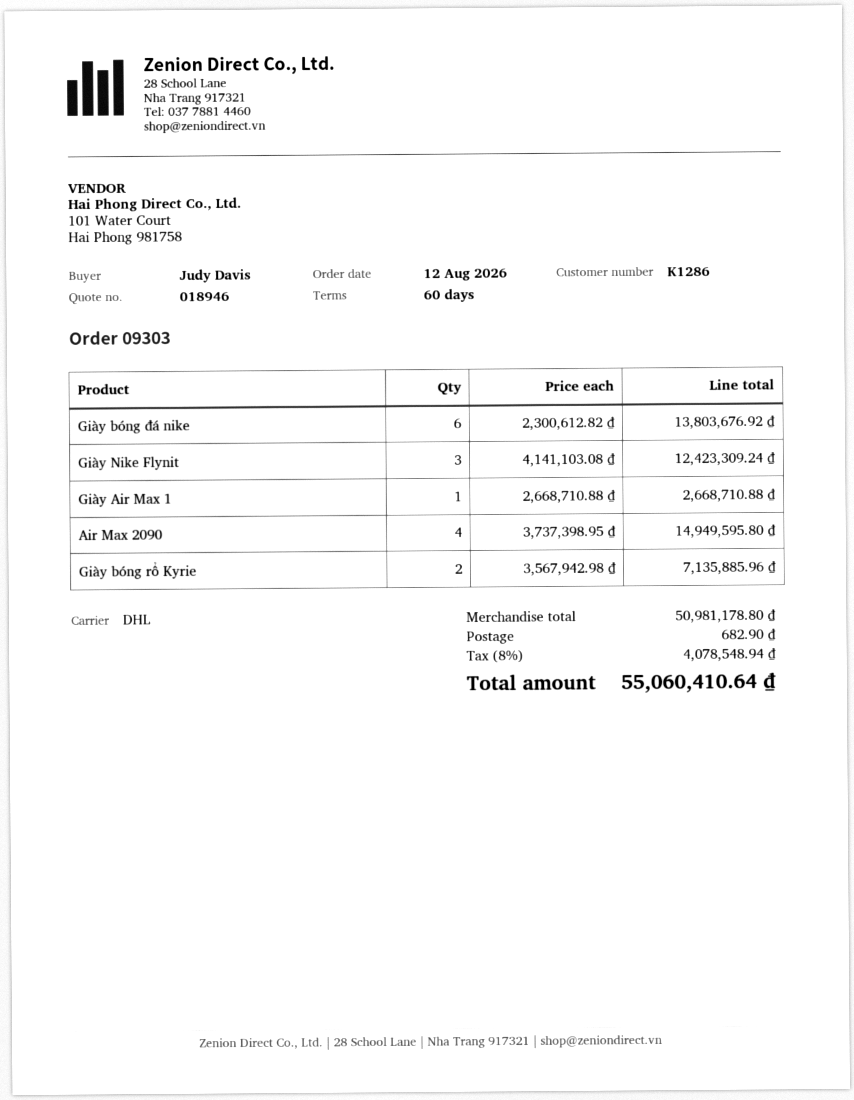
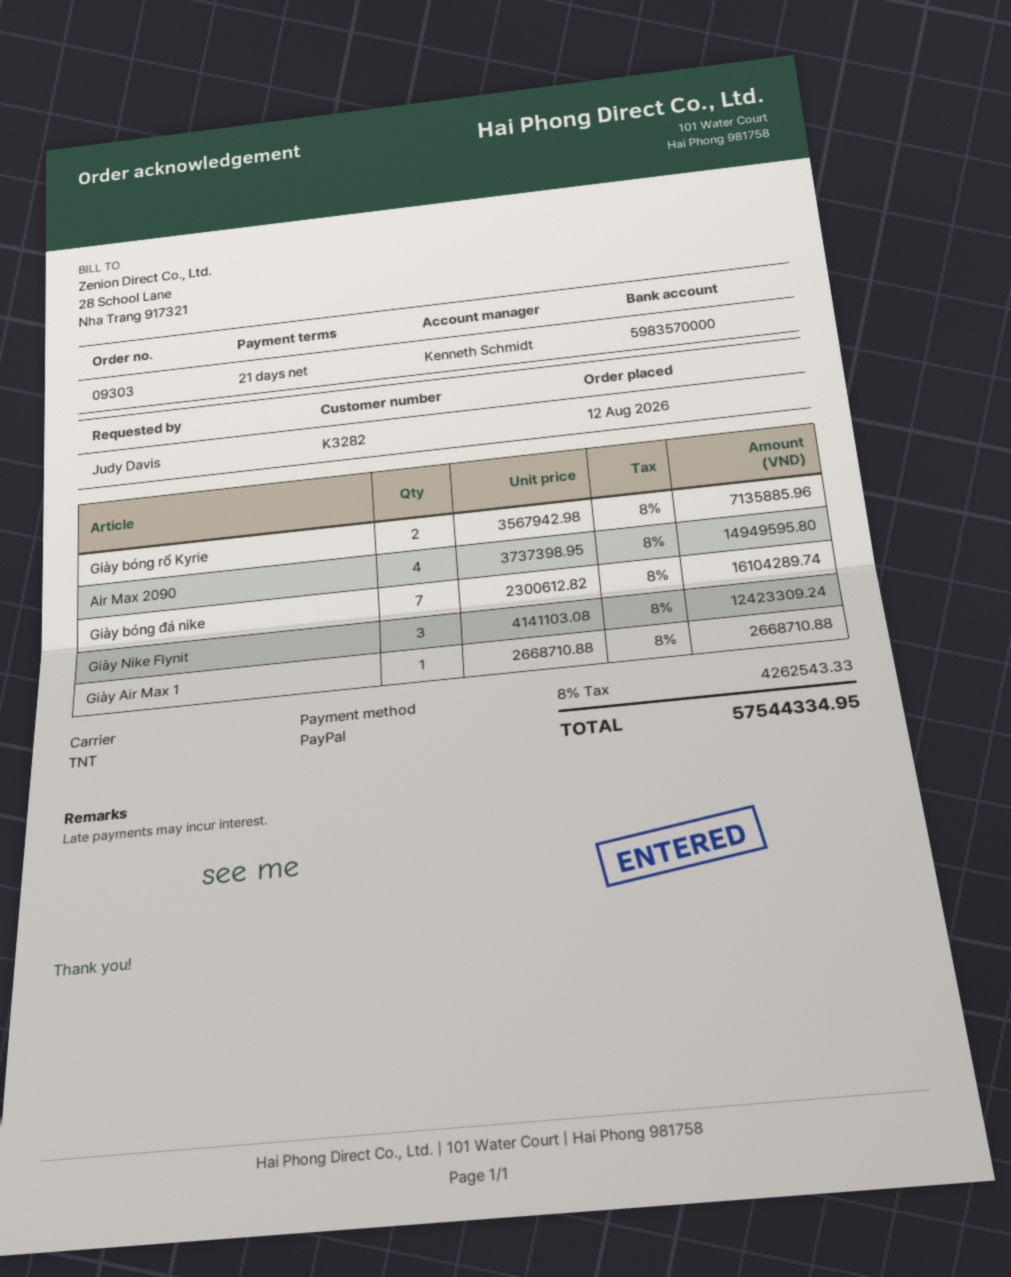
payment terms: 60 days -> 21 days
customer number: K1286 -> K3282
shipping method: DHL -> TNT
Giày bóng đá nike: 6 x 2300612.82 = 13803676.92 -> 7 x 2300612.82 = 16104289.74
shipping: 682.90 -> none
tax: 8% = 4078548.94 -> 8% = 4262543.33
total: 55060410.64 -> 57544334.95

